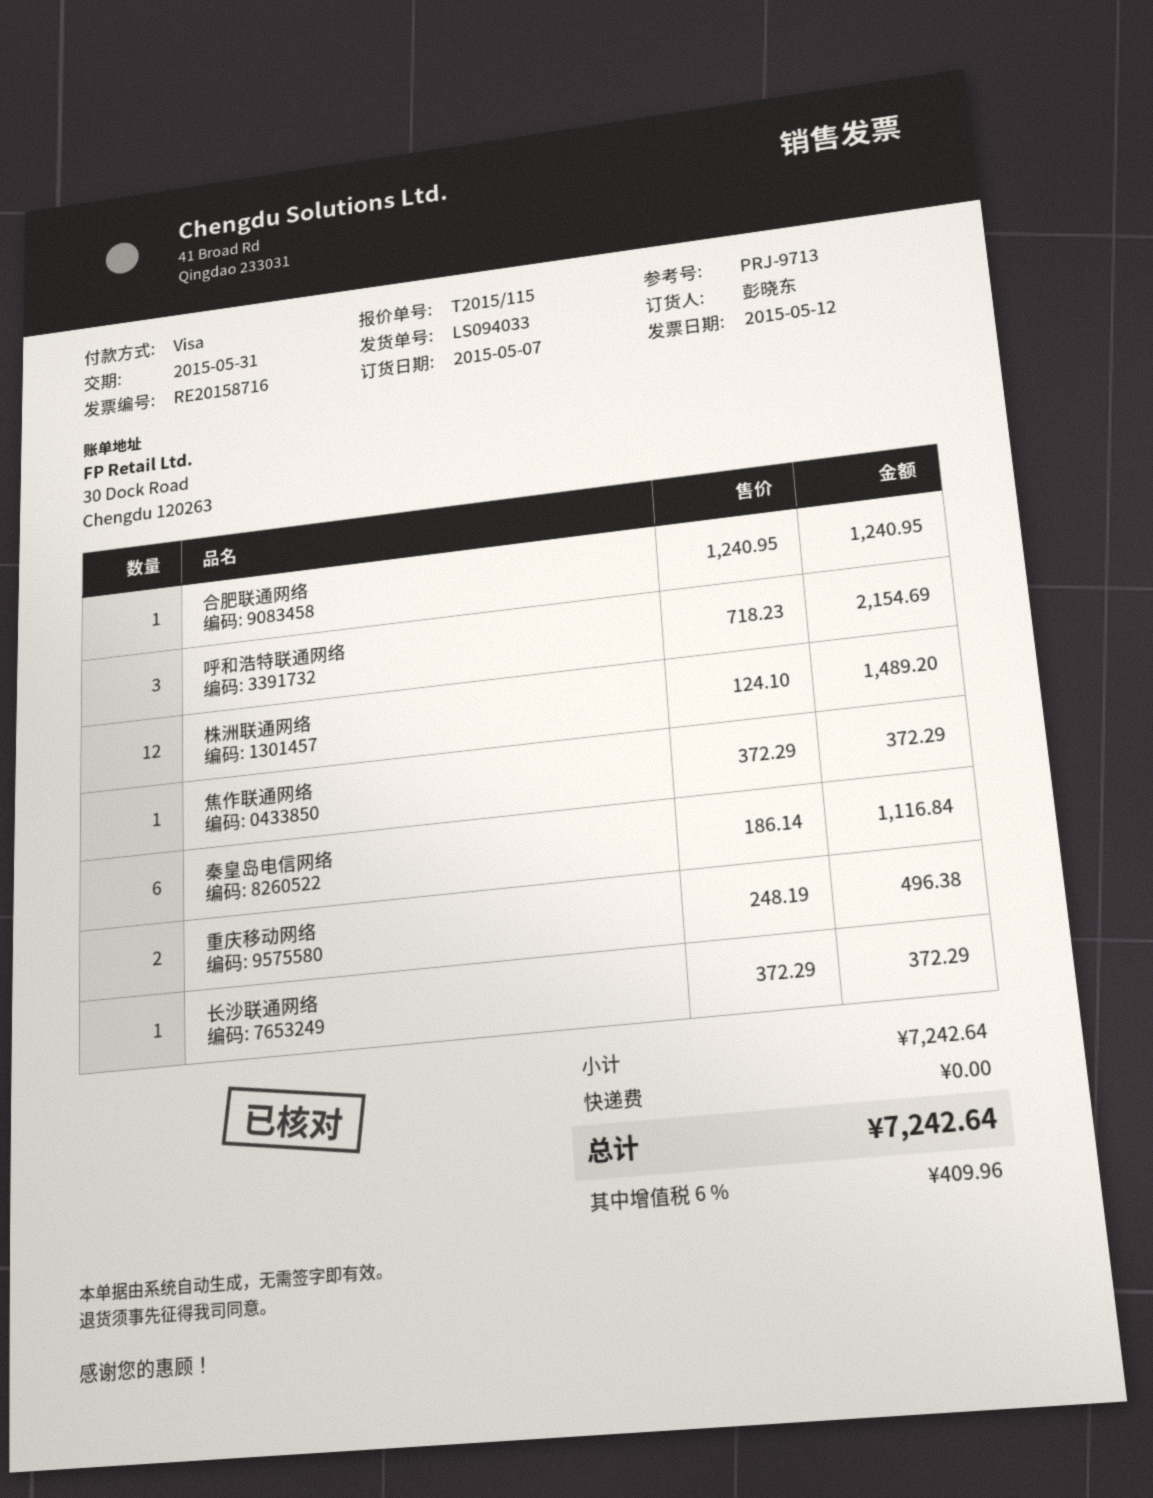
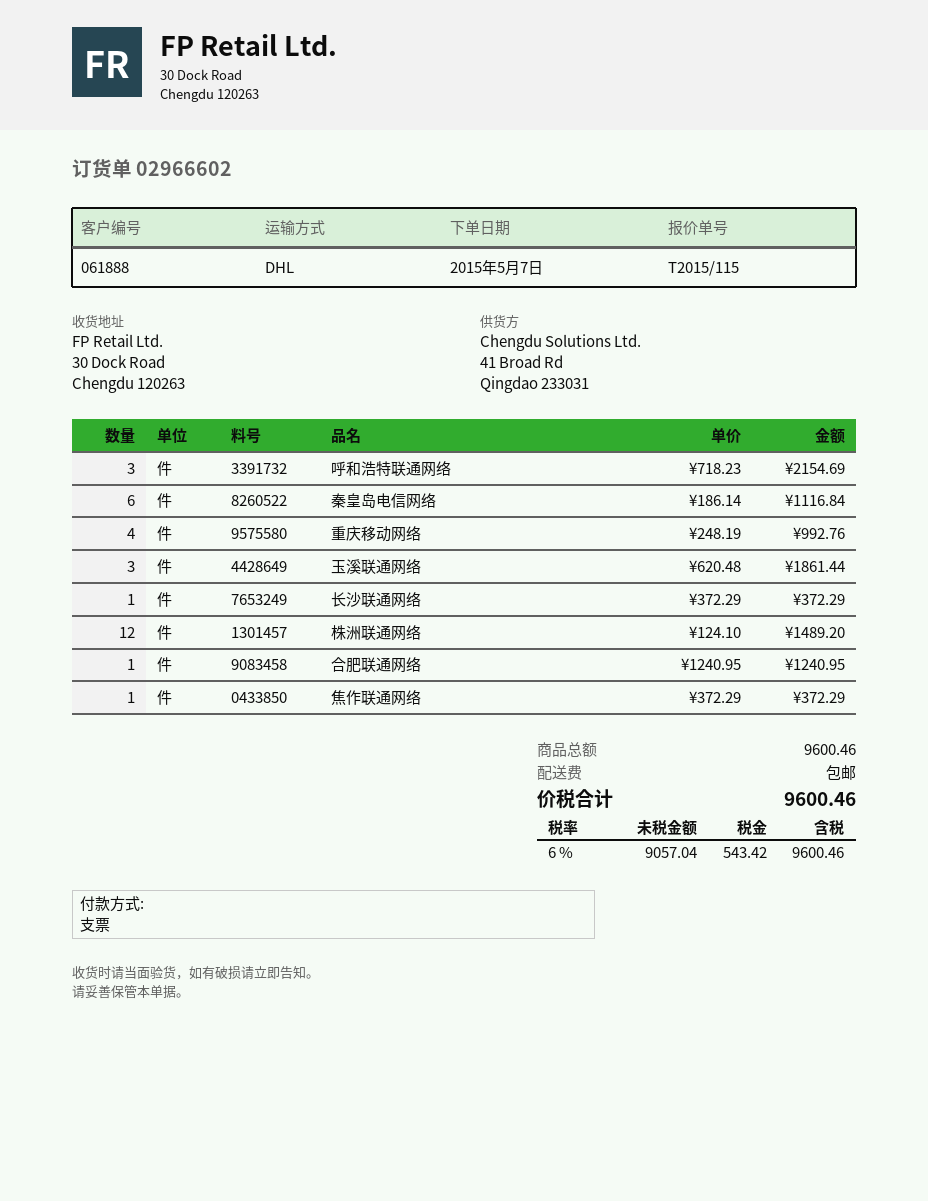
payment method: Visa -> cheque
重庆移动网络: 2 x 248.19 = 496.38 -> 4 x 248.19 = 992.76
玉溪联通网络: none -> 3 x 620.48 = 1861.44
subtotal: 7242.64 -> 9600.46
tax: 6% = 409.96 -> 6% = 543.42
total: 7242.64 -> 9600.46

